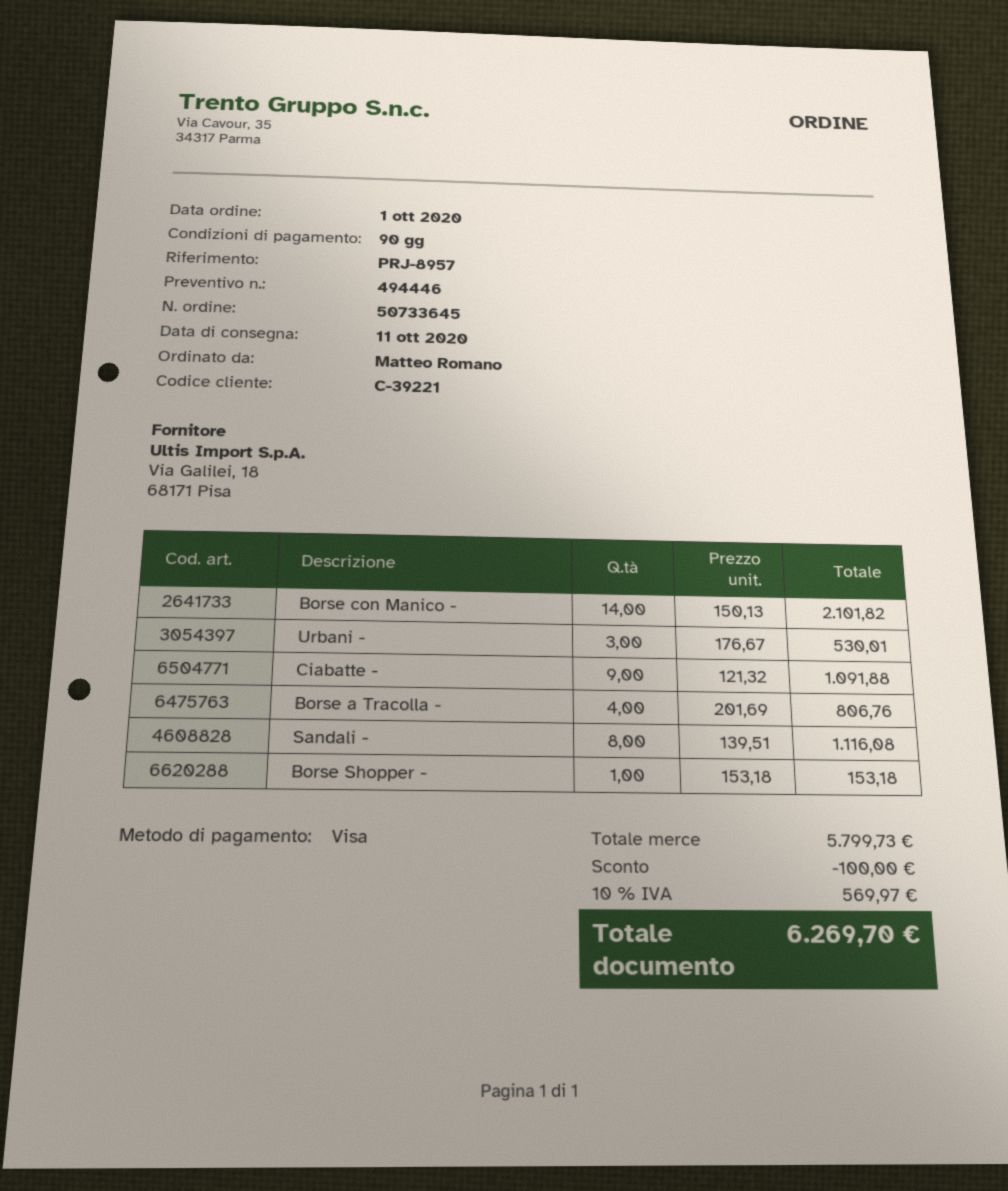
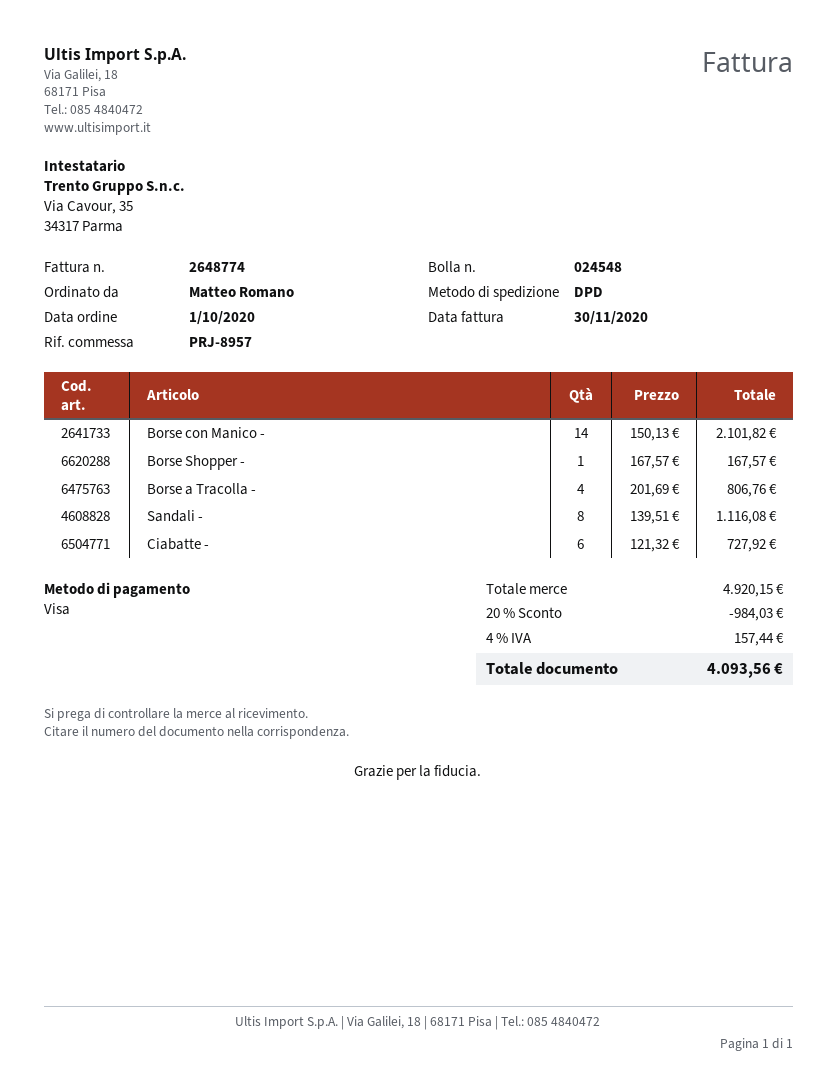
Urbani -: 3 x 176.67 = 530.01 -> none
Ciabatte -: 9 x 121.32 = 1091.88 -> 6 x 121.32 = 727.92
Borse Shopper -: 1 x 153.18 = 153.18 -> 1 x 167.57 = 167.57
subtotal: 5799.73 -> 4920.15
discount: 100.00 -> 984.03
tax: 10% = 569.97 -> 4% = 157.44
total: 6269.70 -> 4093.56

